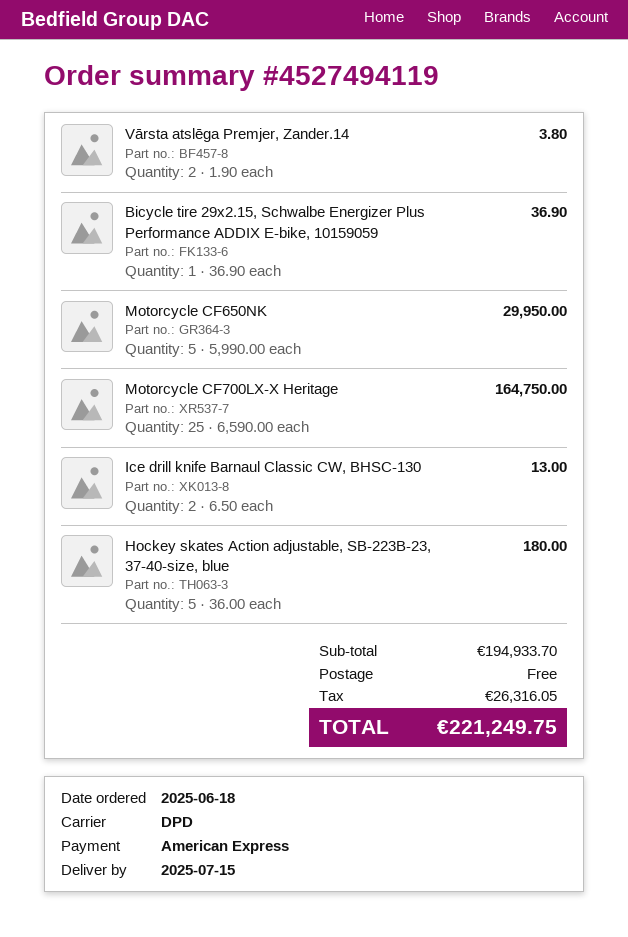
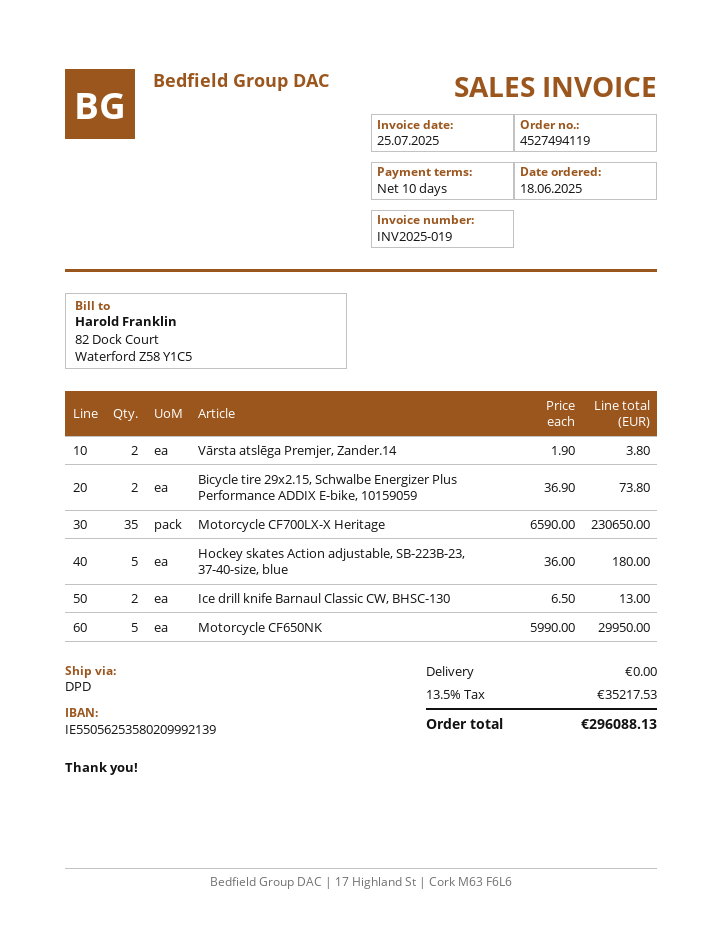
Bicycle tire 29x2.15, Schwalbe Energizer Plus Performance ADDIX E-bike, 10159059: 1 x 36.90 = 36.90 -> 2 x 36.90 = 73.80
Motorcycle CF700LX-X Heritage: 25 x 6590.00 = 164750.00 -> 35 x 6590.00 = 230650.00
tax: 26316.05 -> 35217.53
total: 221249.75 -> 296088.13

